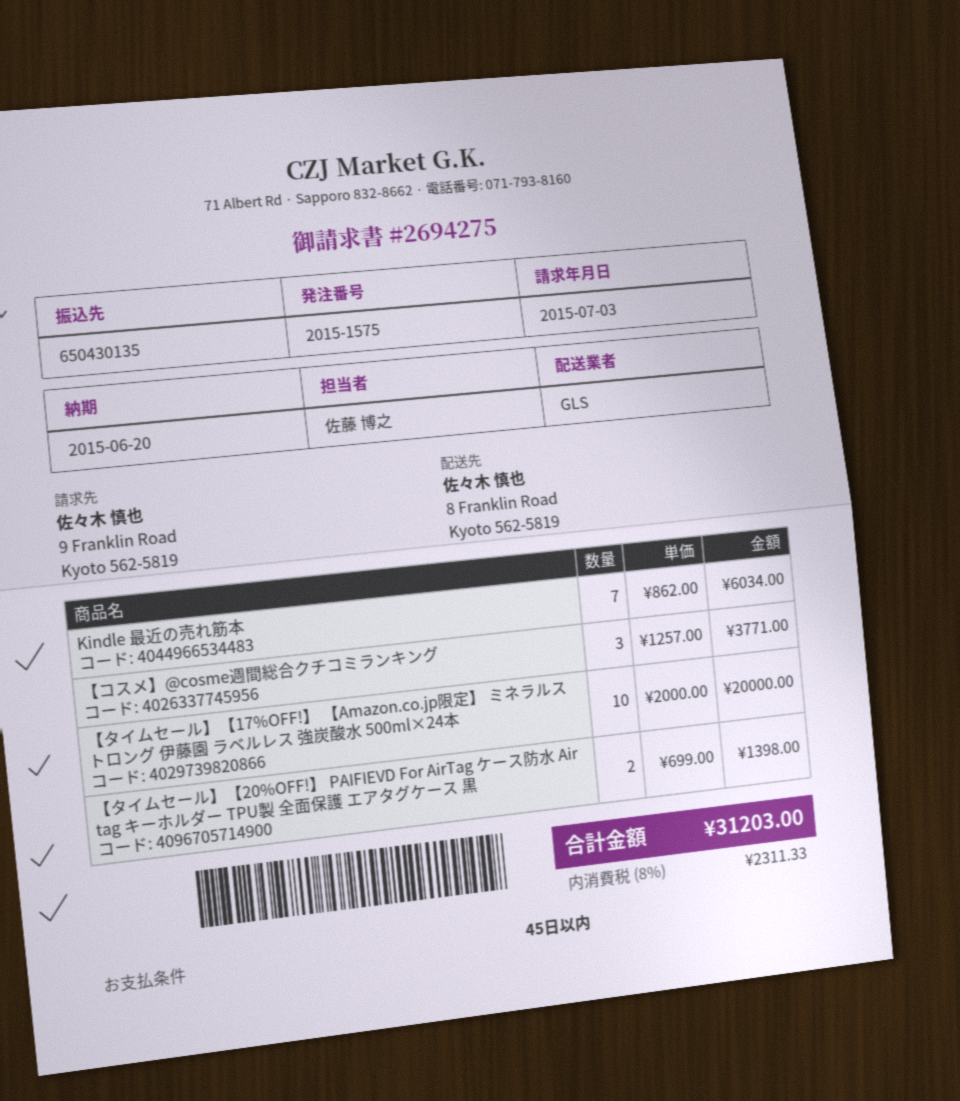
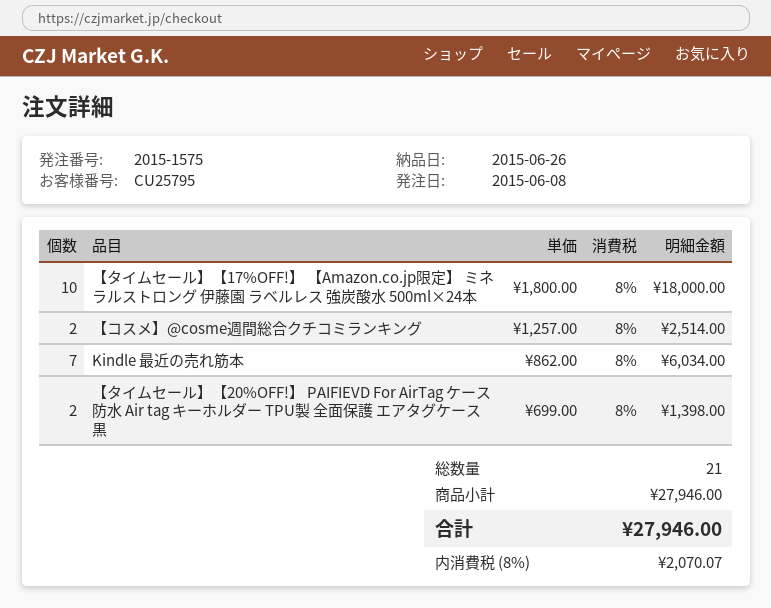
delivery date: 2015-06-20 -> 2015-06-26
【コスメ】@cosme週間総合クチコミランキング: 3 x 1257.00 = 3771.00 -> 2 x 1257.00 = 2514.00
【タイムセール】【17%OFF!】 【Amazon.co.jp限定】 ミネラルストロング 伊藤園 ラベルレス 強炭酸水 500ml×24本: 10 x 2000.00 = 20000.00 -> 10 x 1800.00 = 18000.00
tax: 8% = 2311.33 -> 8% = 2070.07
total: 31203.00 -> 27946.00

